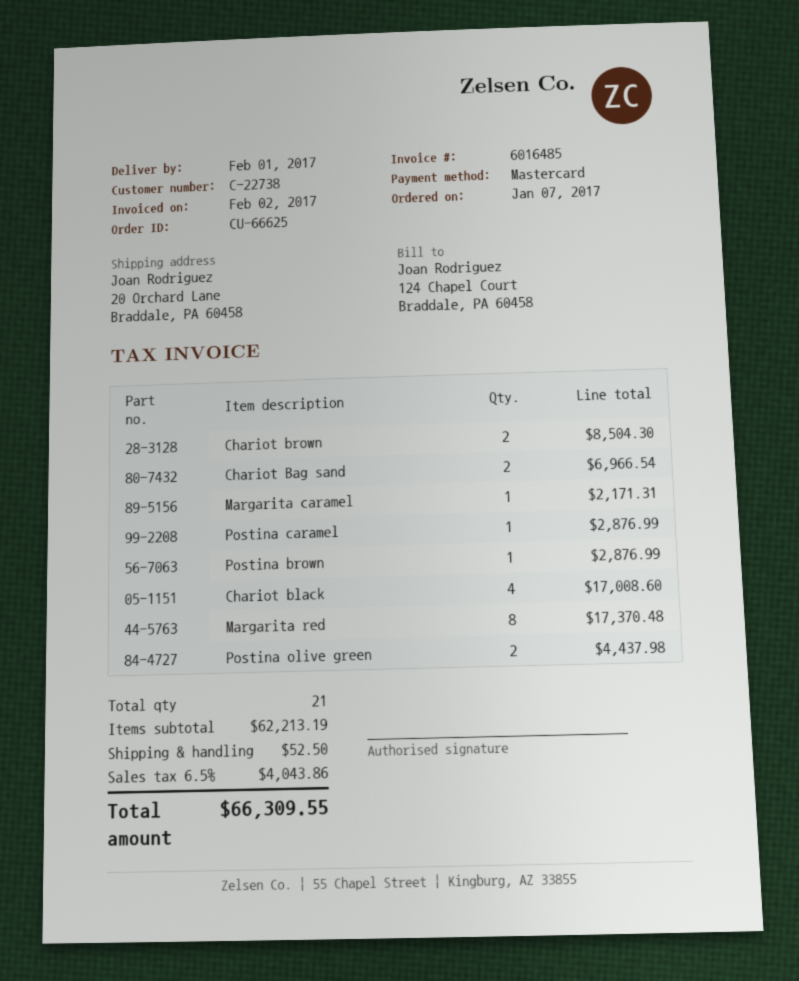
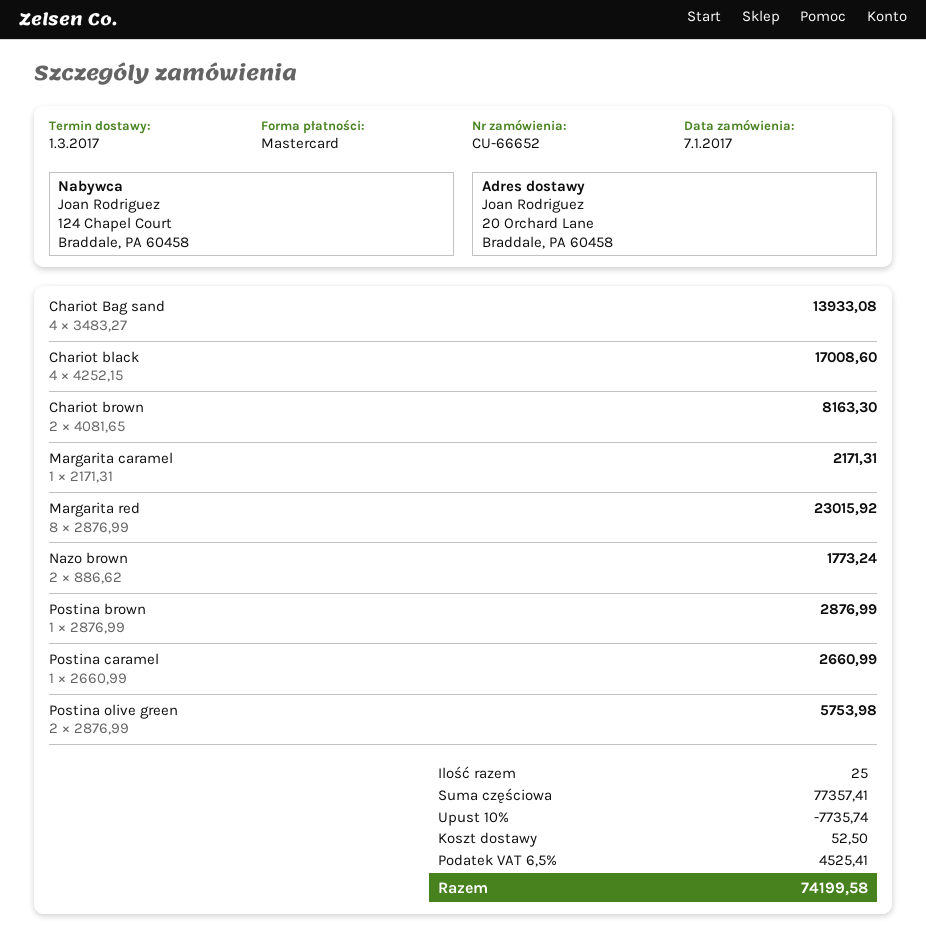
order number: CU-66625 -> CU-66652
delivery date: 2017-02-01 -> 2017-03-01
Chariot brown: 2 for 8504.30 -> 2 for 8163.30
Chariot Bag sand: 2 for 6966.54 -> 4 for 13933.08
Postina caramel: 1 for 2876.99 -> 1 for 2660.99
Margarita red: 8 for 17370.48 -> 8 for 23015.92
Postina olive green: 2 for 4437.98 -> 2 for 5753.98
Nazo brown: none -> 2 for 1773.24
total quantity: 21 -> 25
subtotal: 62213.19 -> 77357.41
discount: none -> 10% = 7735.74
tax: 6.5% = 4043.86 -> 6.5% = 4525.41
total: 66309.55 -> 74199.58

